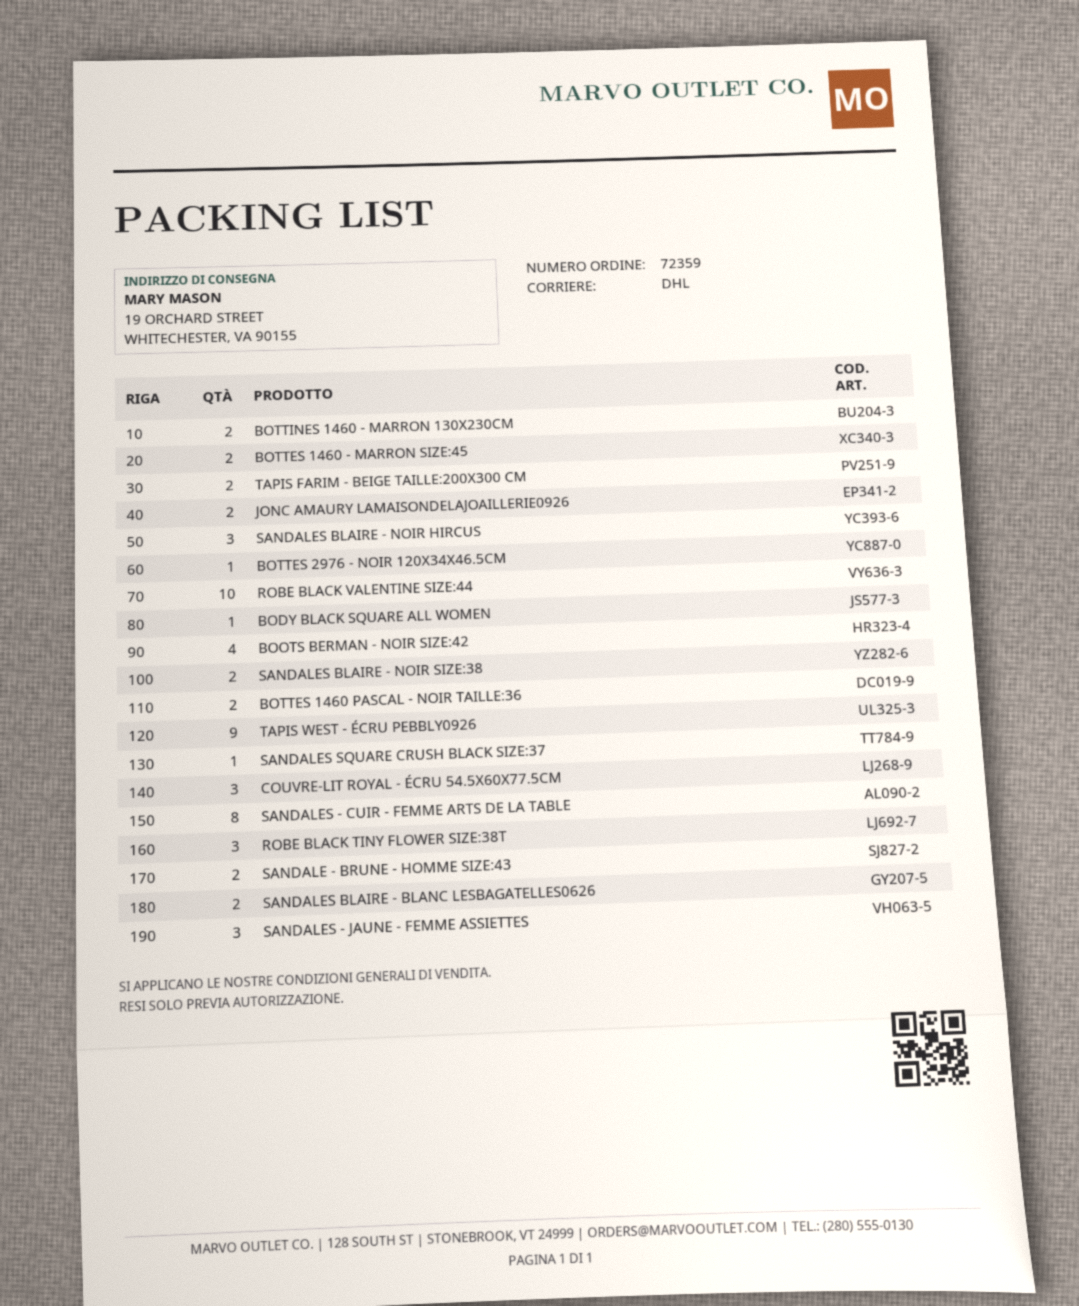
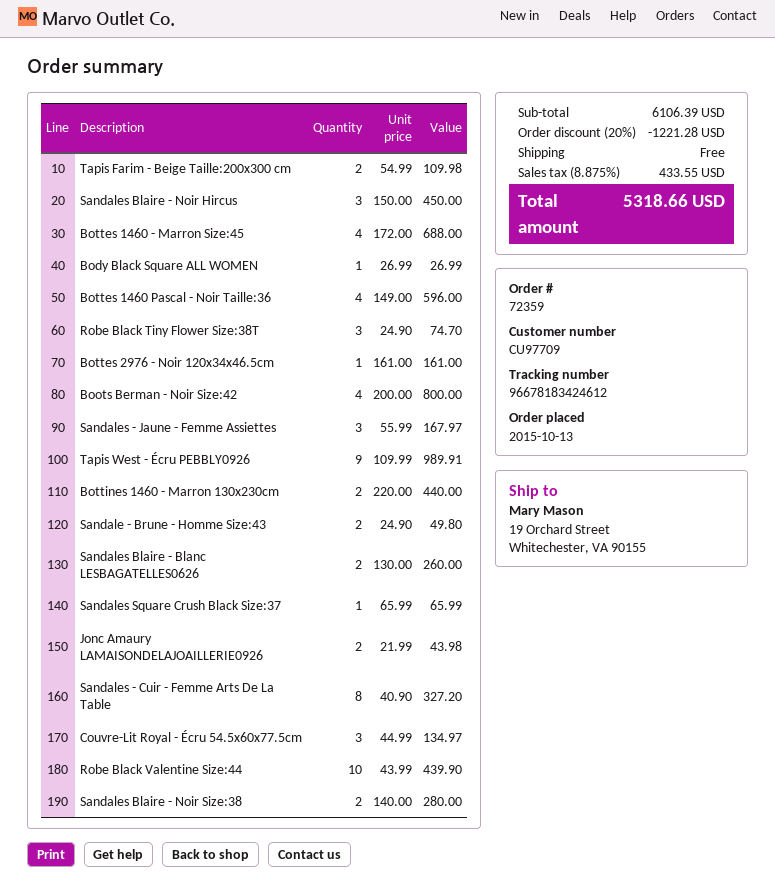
BOTTES 1460 - MARRON SIZE:45: 2 -> 4
BOTTES 1460 PASCAL - NOIR TAILLE:36: 2 -> 4

